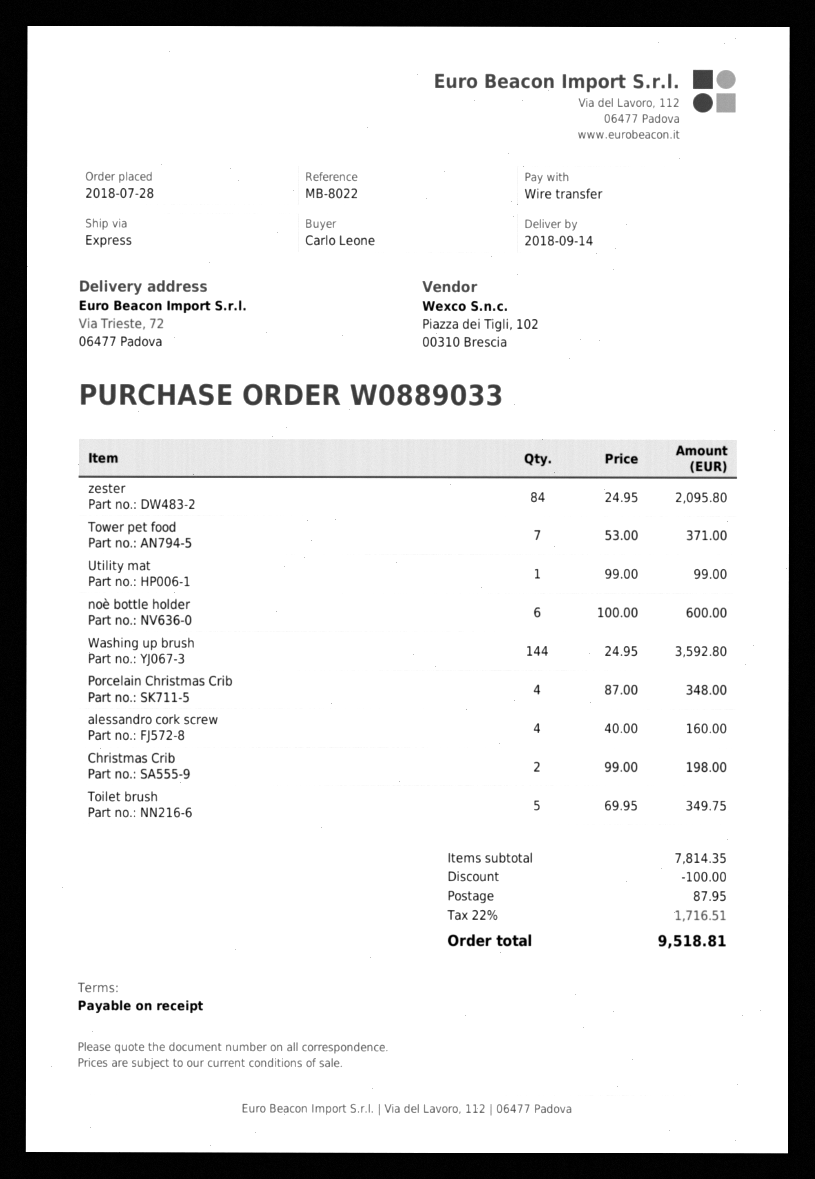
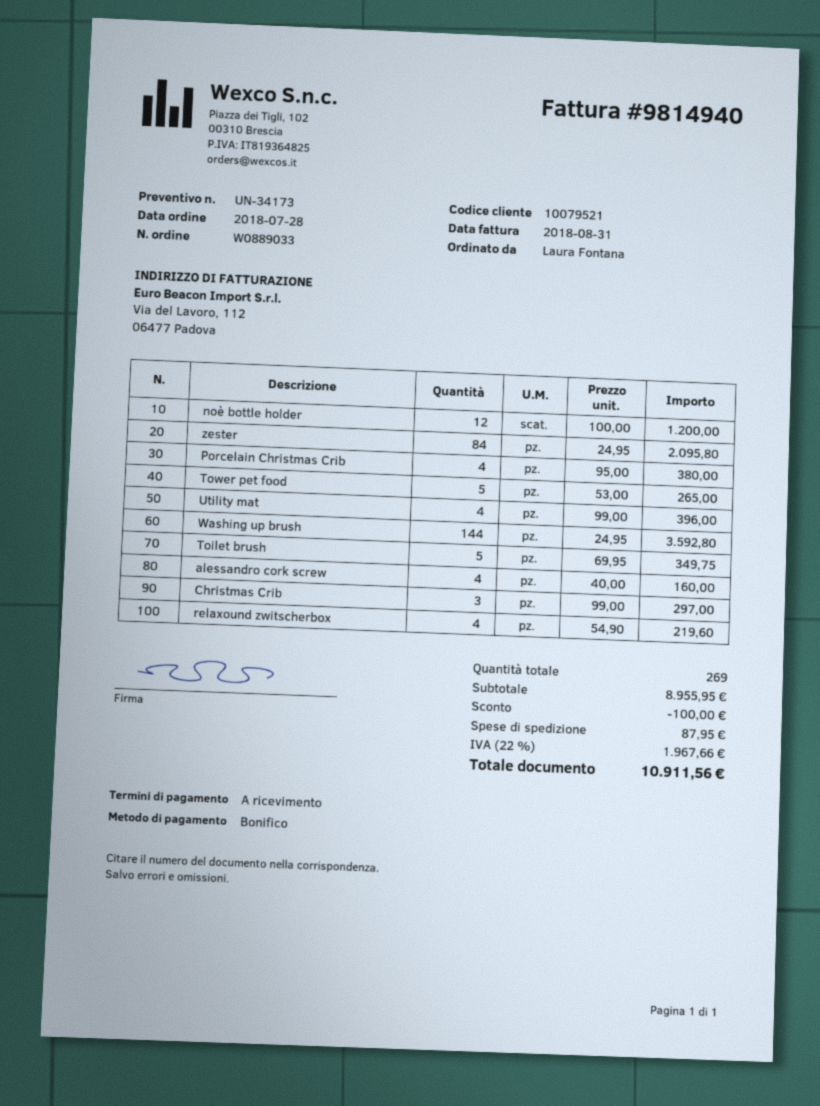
ordered by: Carlo Leone -> Laura Fontana
Tower pet food: 7 x 53.00 = 371.00 -> 5 x 53.00 = 265.00
Utility mat: 1 x 99.00 = 99.00 -> 4 x 99.00 = 396.00
noè bottle holder: 6 x 100.00 = 600.00 -> 12 x 100.00 = 1200.00
Porcelain Christmas Crib: 4 x 87.00 = 348.00 -> 4 x 95.00 = 380.00
Christmas Crib: 2 x 99.00 = 198.00 -> 3 x 99.00 = 297.00
relaxound zwitscherbox: none -> 4 x 54.90 = 219.60
subtotal: 7814.35 -> 8955.95
tax: 22% = 1716.51 -> 22% = 1967.66
total: 9518.81 -> 10911.56

